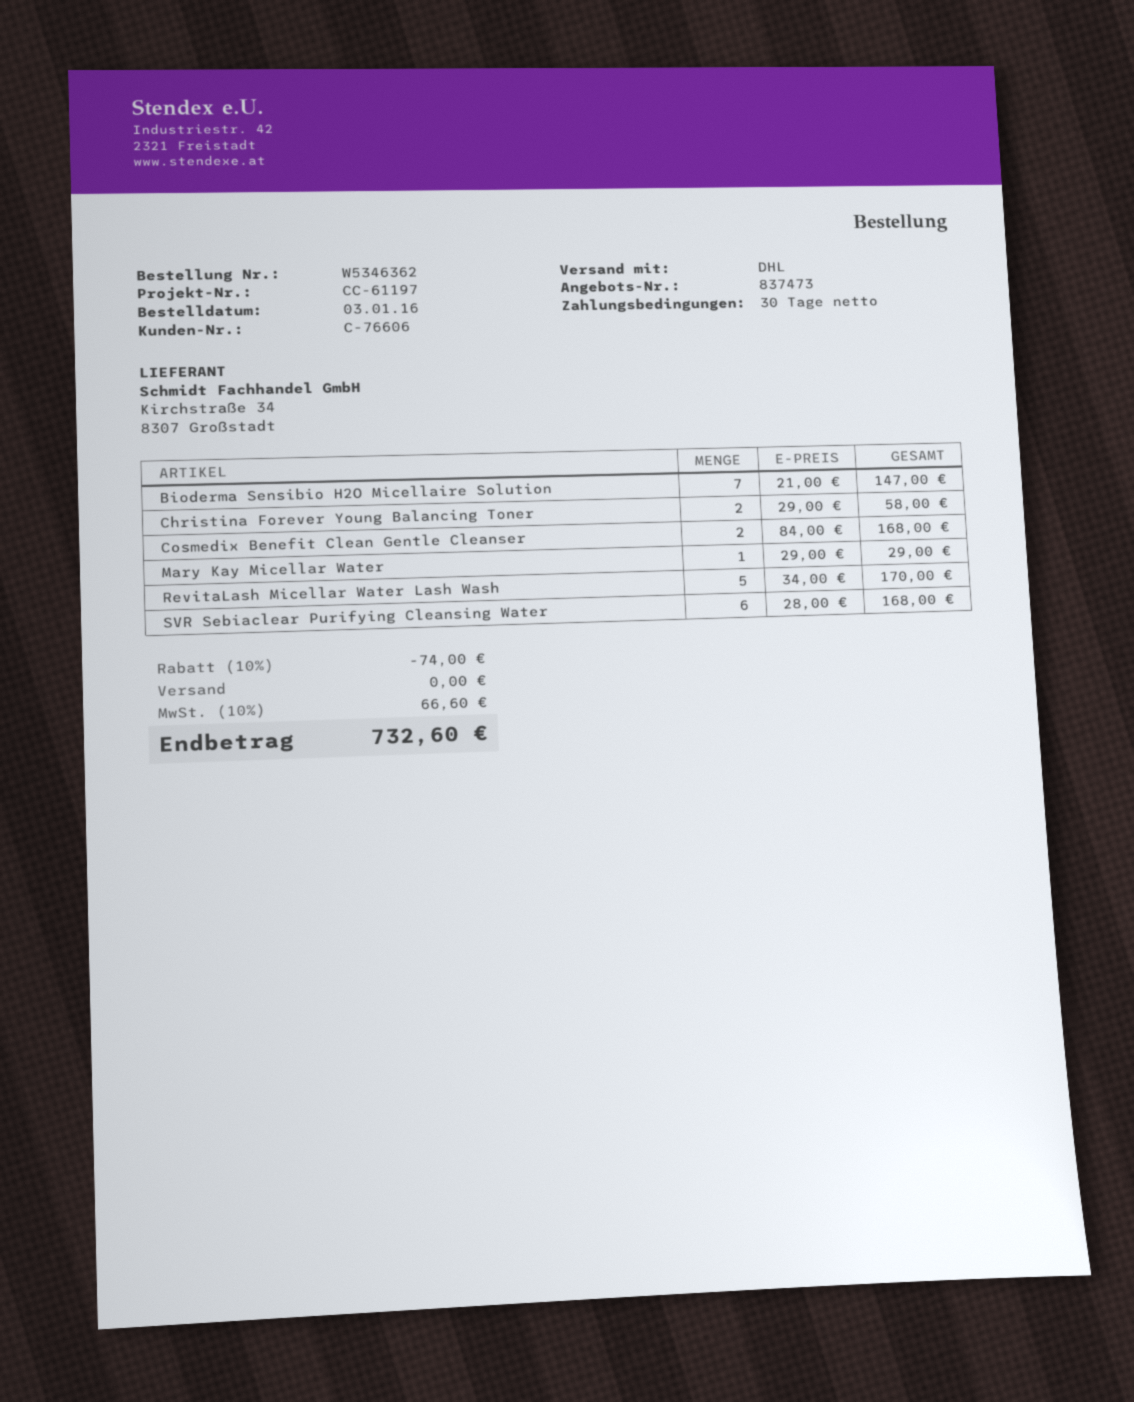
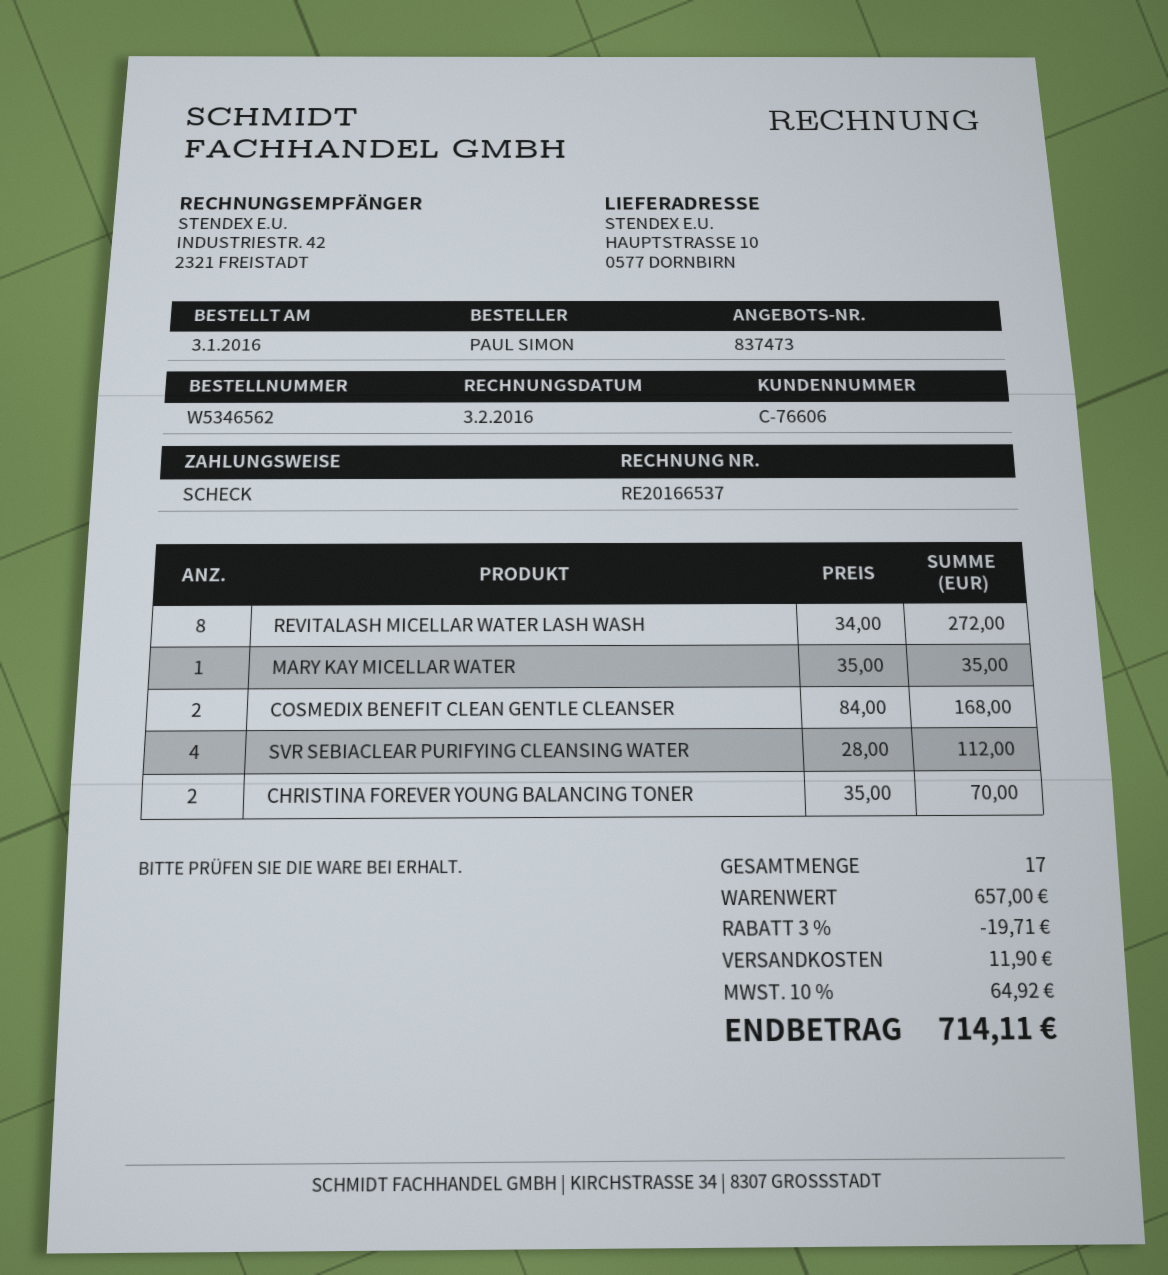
order number: W5346362 -> W5346562
Bioderma Sensibio H2O Micellaire Solution: 7 x 21.00 = 147.00 -> none
Christina Forever Young Balancing Toner: 2 x 29.00 = 58.00 -> 2 x 35.00 = 70.00
Mary Kay Micellar Water: 1 x 29.00 = 29.00 -> 1 x 35.00 = 35.00
RevitaLash Micellar Water Lash Wash: 5 x 34.00 = 170.00 -> 8 x 34.00 = 272.00
SVR Sebiaclear Purifying Cleansing Water: 6 x 28.00 = 168.00 -> 4 x 28.00 = 112.00
discount: 10% = 74.00 -> 3% = 19.71
shipping: 0.00 -> 11.90
tax: 10% = 66.60 -> 10% = 64.92
total: 732.60 -> 714.11

